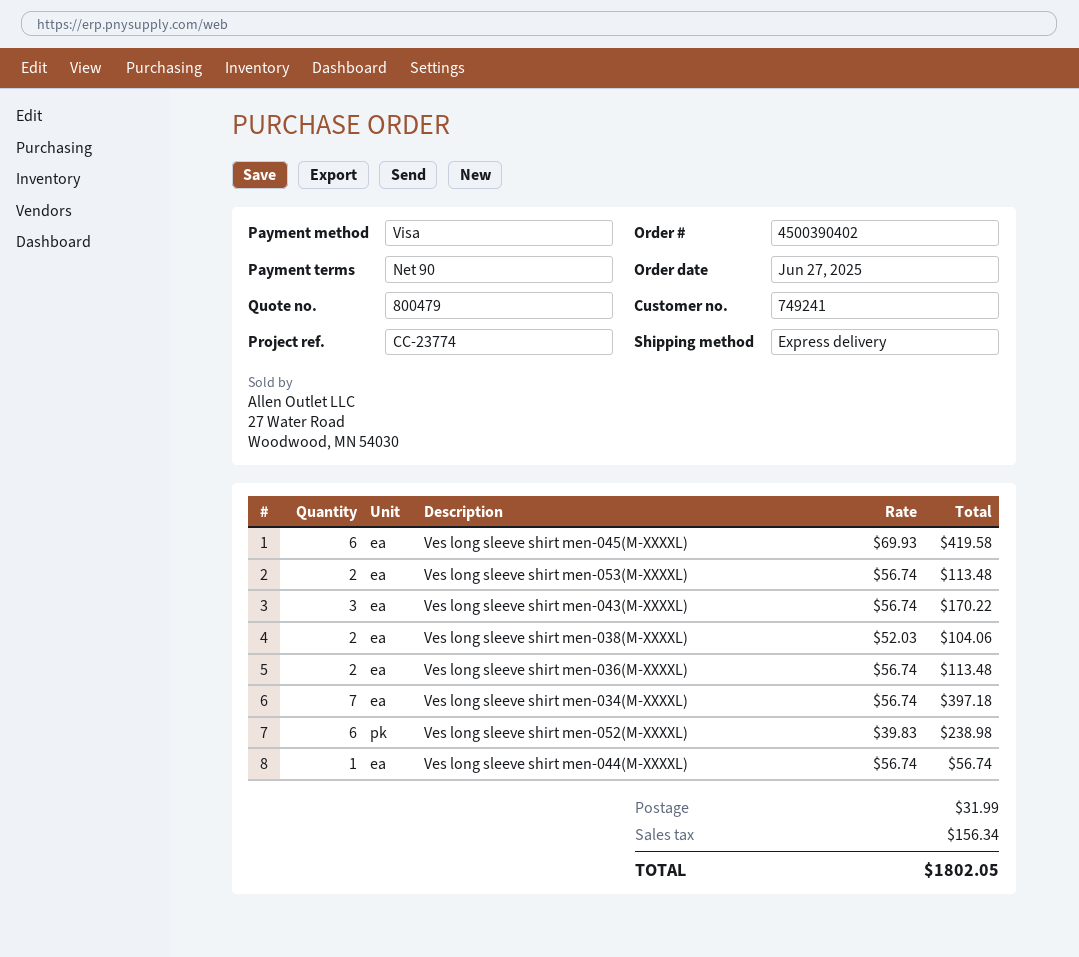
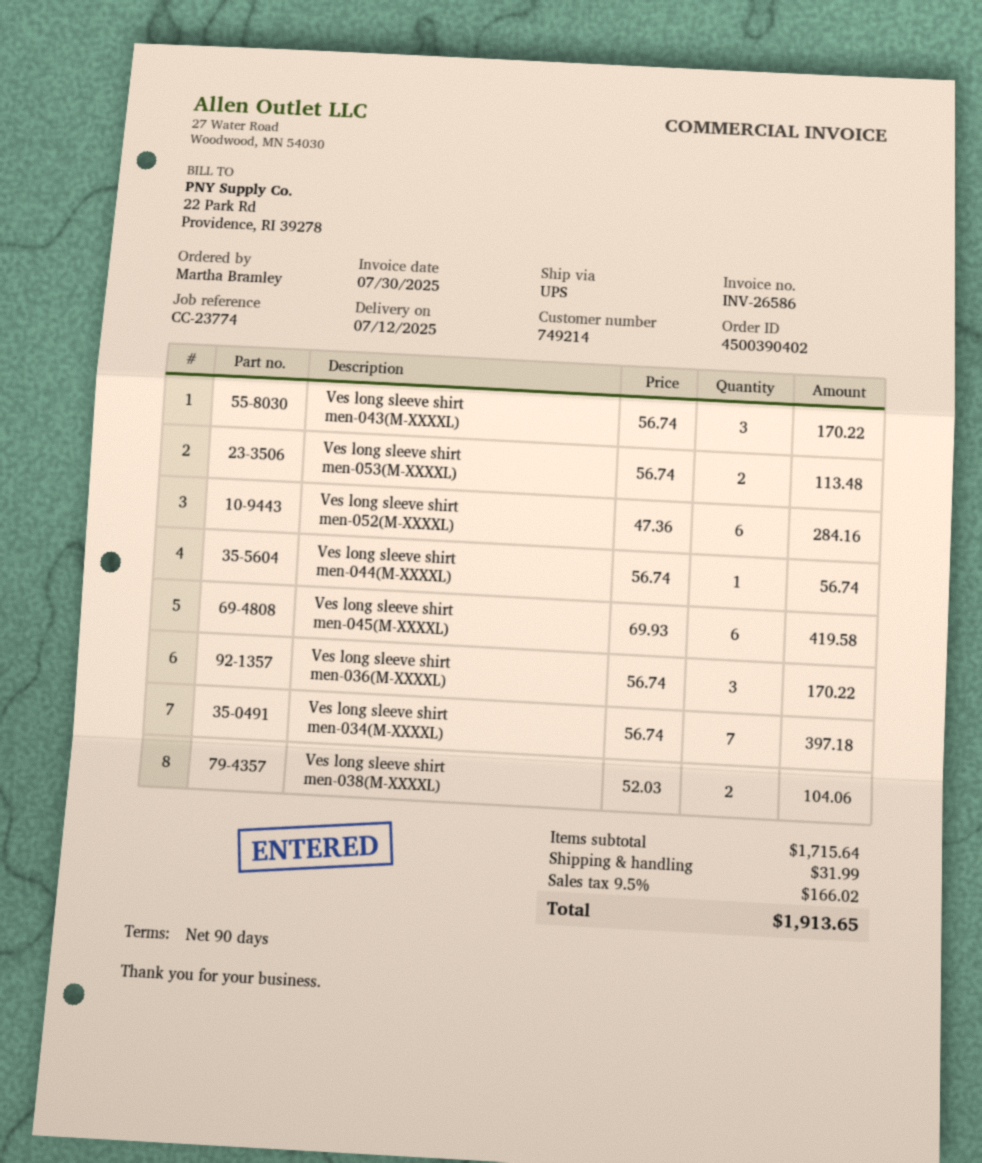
customer number: 749241 -> 749214
shipping method: express -> UPS
Ves long sleeve shirt men-036(M-XXXXL): 2 x 56.74 = 113.48 -> 3 x 56.74 = 170.22
Ves long sleeve shirt men-052(M-XXXXL): 6 x 39.83 = 238.98 -> 6 x 47.36 = 284.16
tax: 156.34 -> 166.02
total: 1802.05 -> 1913.65

